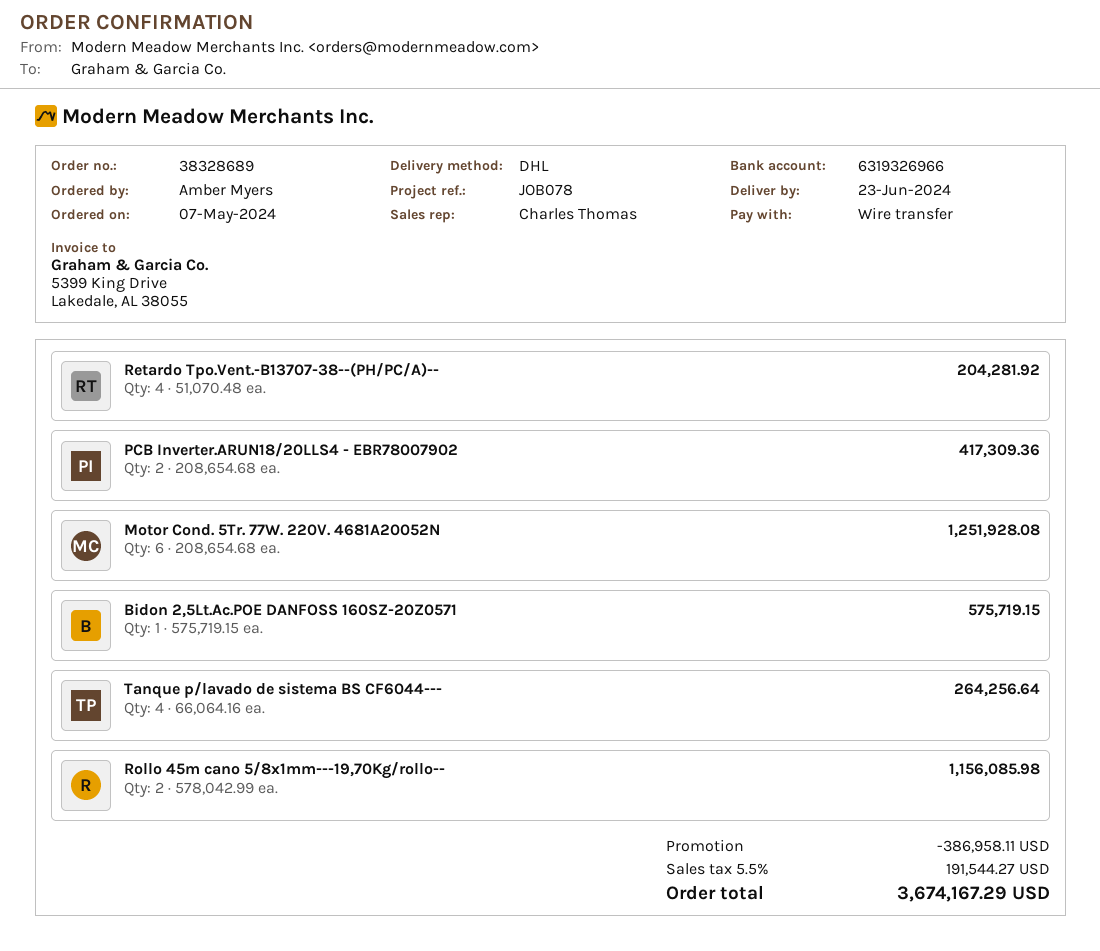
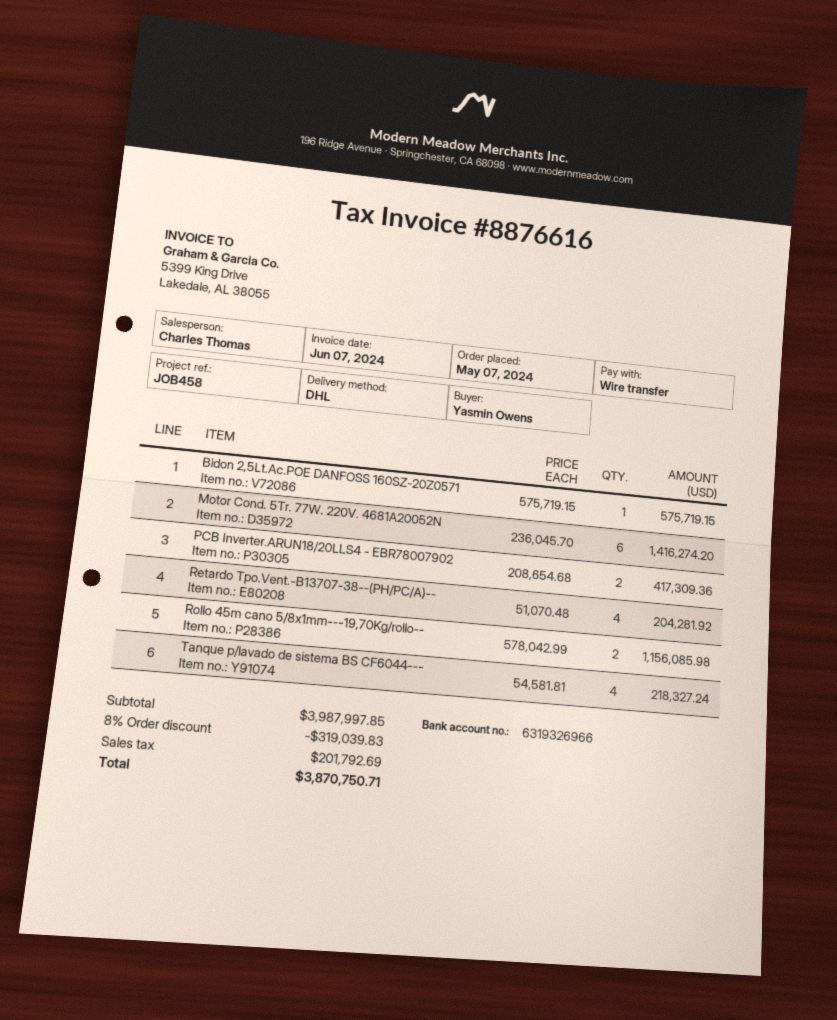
reference: JOB078 -> JOB458
ordered by: Amber Myers -> Yasmin Owens
Motor Cond. 5Tr. 77W. 220V. 4681A20052N: 6 x 208654.68 = 1251928.08 -> 6 x 236045.70 = 1416274.20
Tanque p/lavado de sistema BS CF6044---: 4 x 66064.16 = 264256.64 -> 4 x 54581.81 = 218327.24
discount: 386958.11 -> 319039.83
tax: 191544.27 -> 201792.69
total: 3674167.29 -> 3870750.71

